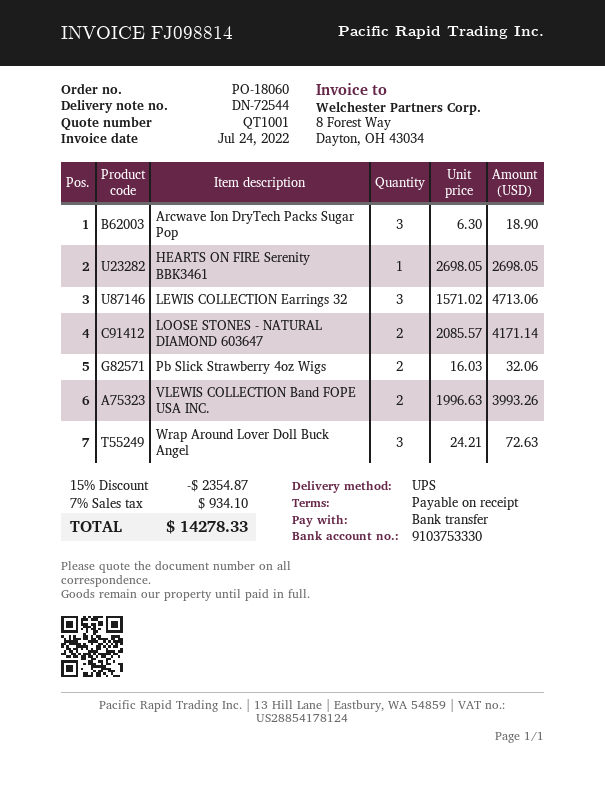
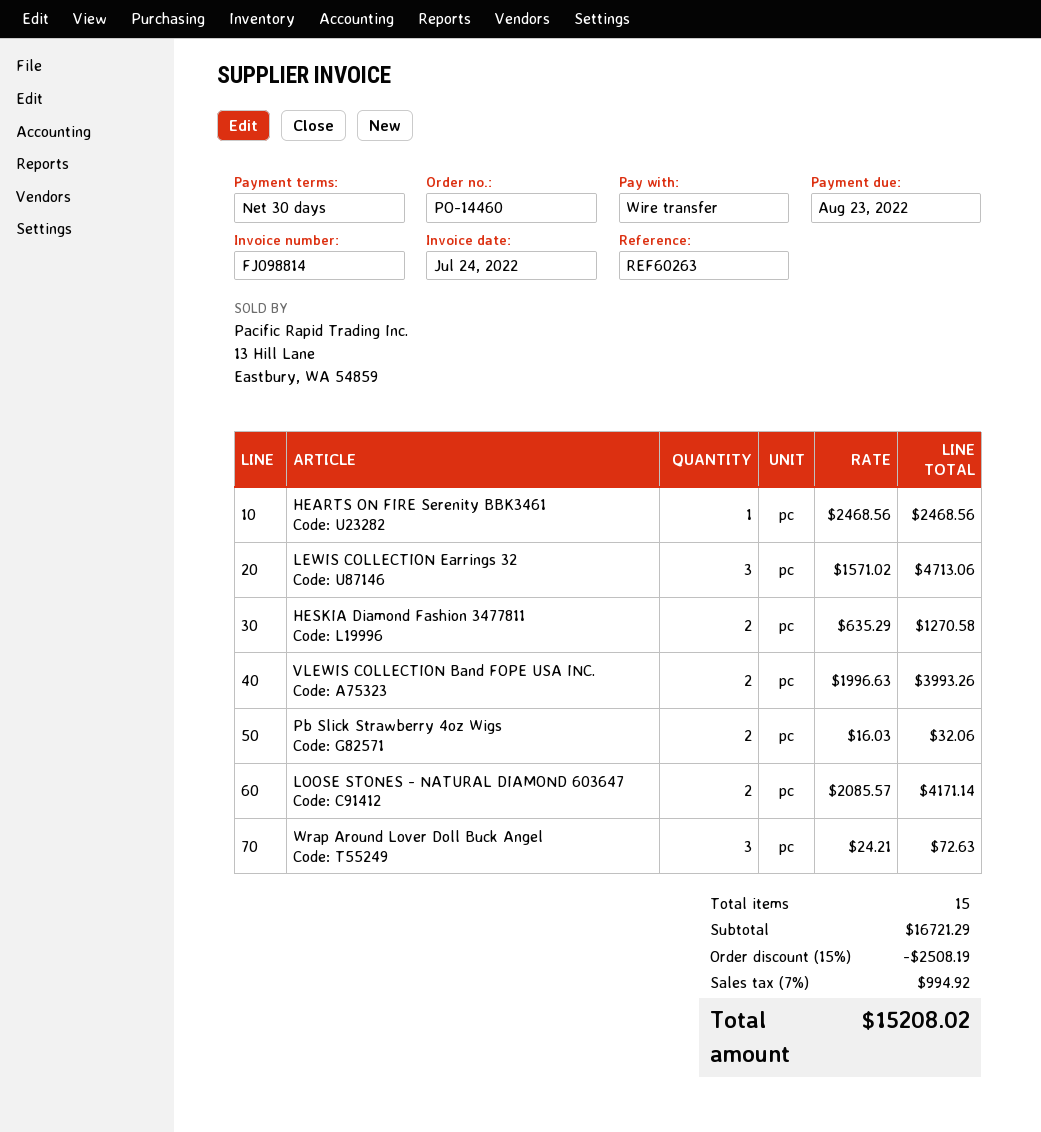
order number: PO-18060 -> PO-14460
payment terms: on receipt -> 30 days
Arcwave Ion DryTech Packs Sugar Pop: 3 x 6.30 = 18.90 -> none
HEARTS ON FIRE Serenity BBK3461: 1 x 2698.05 = 2698.05 -> 1 x 2468.56 = 2468.56
HESKIA Diamond Fashion 3477811: none -> 2 x 635.29 = 1270.58
discount: 15% = 2354.87 -> 15% = 2508.19
tax: 7% = 934.10 -> 7% = 994.92
total: 14278.33 -> 15208.02

